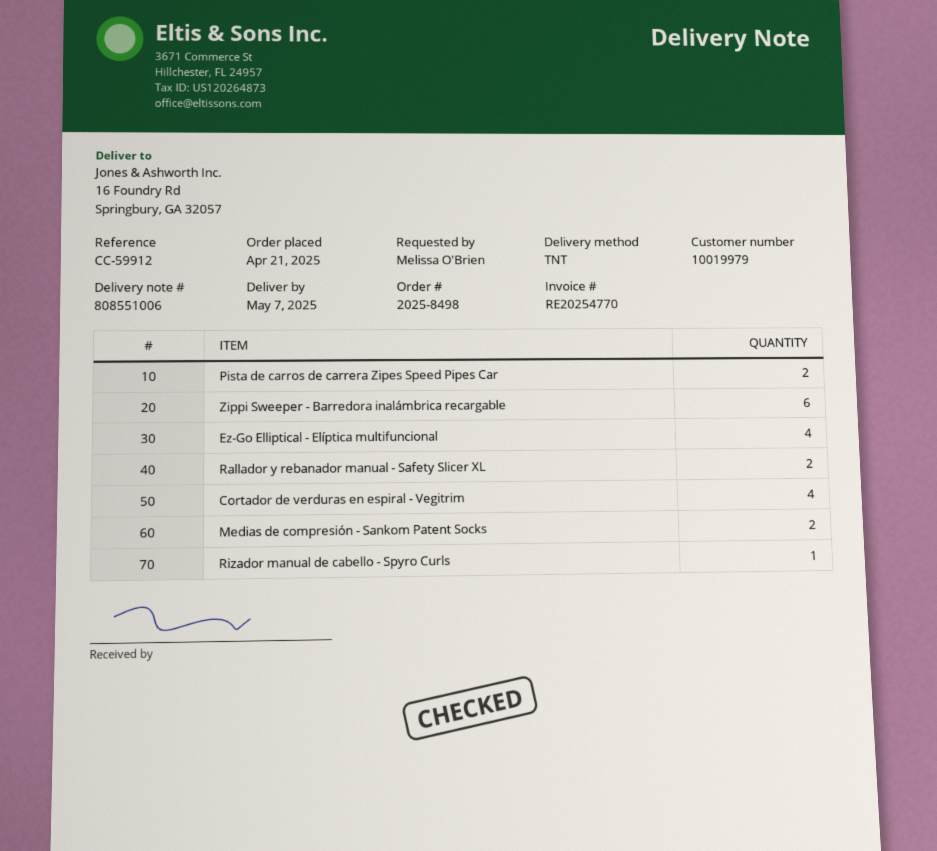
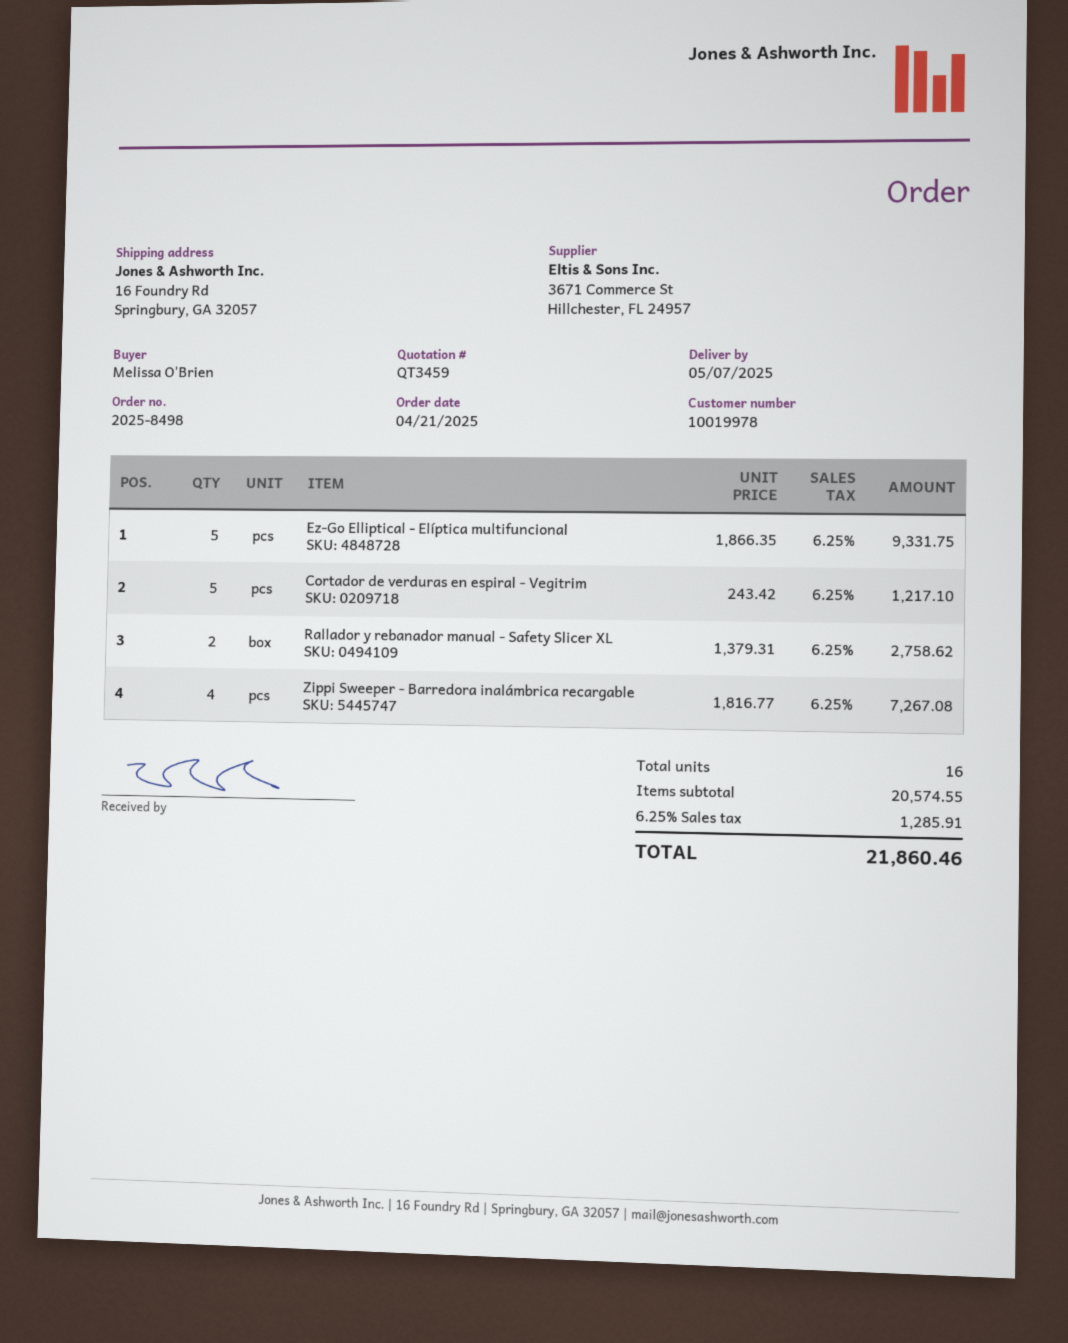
customer number: 10019979 -> 10019978
Pista de carros de carrera Zipes Speed Pipes Car: 2 -> none
Zippi Sweeper - Barredora inalámbrica recargable: 6 -> 4
Ez-Go Elliptical - Elíptica multifuncional: 4 -> 5
Cortador de verduras en espiral - Vegitrim: 4 -> 5
Medias de compresión - Sankom Patent Socks: 2 -> none
Rizador manual de cabello - Spyro Curls: 1 -> none

